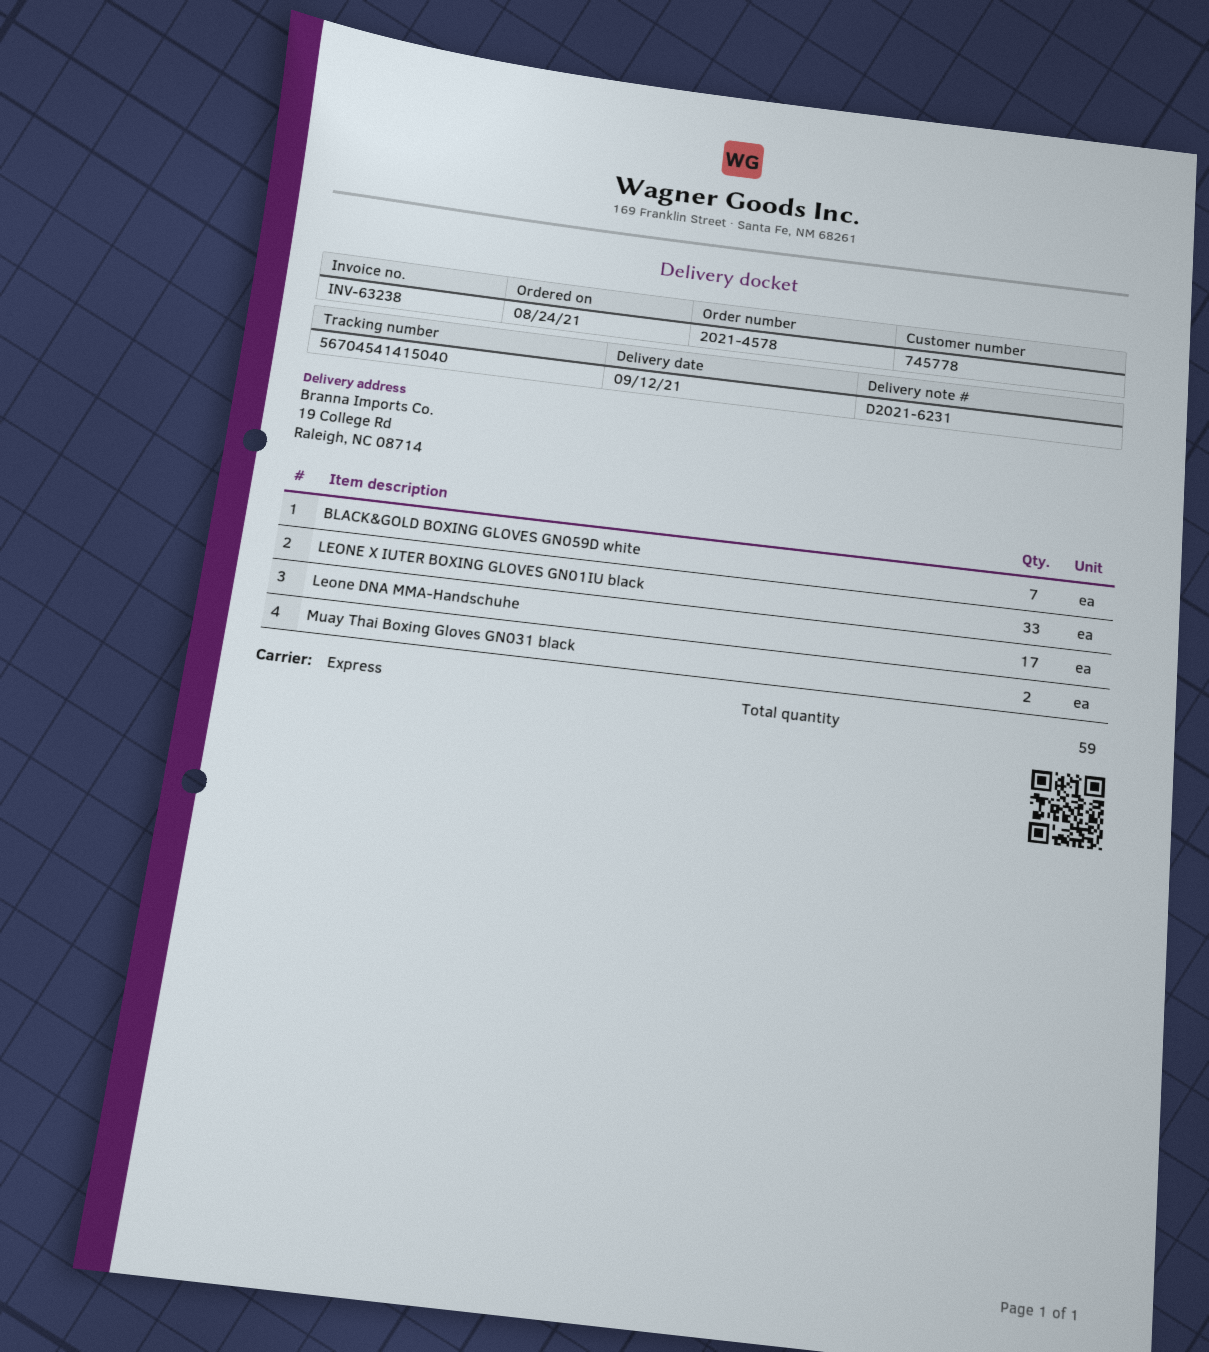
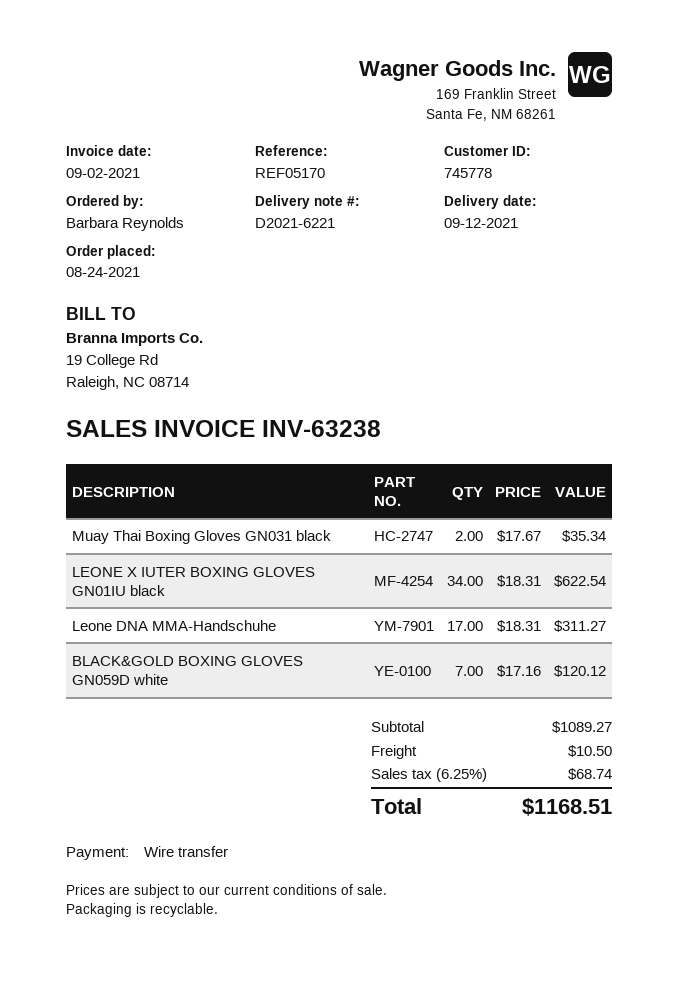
delivery note number: D2021-6231 -> D2021-6221
LEONE X IUTER BOXING GLOVES GN01IU black: 33 -> 34

